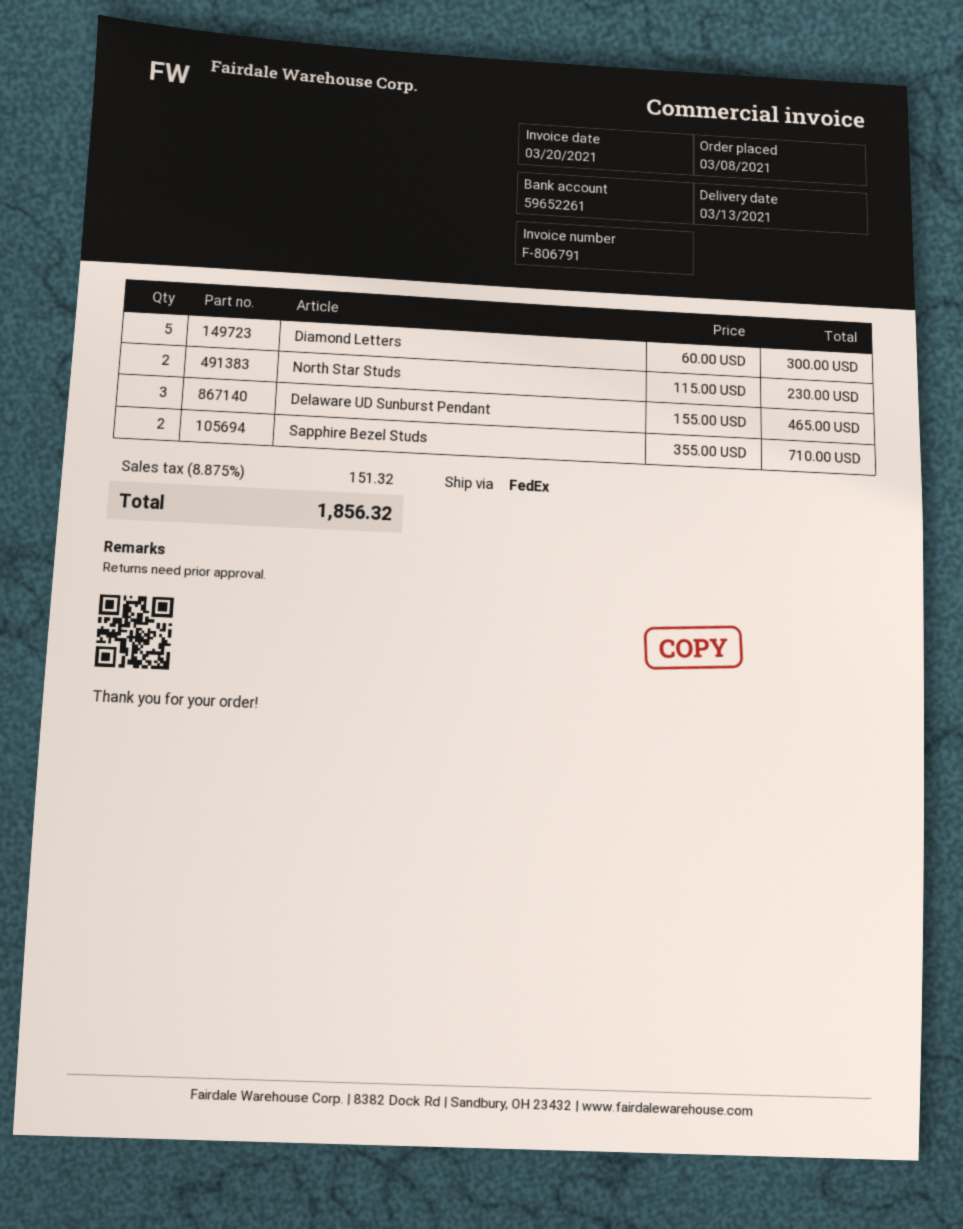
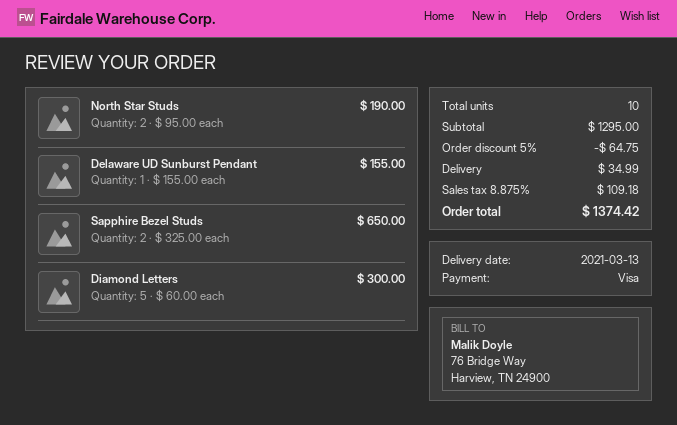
North Star Studs: 2 x 115.00 = 230.00 -> 2 x 95.00 = 190.00
Delaware UD Sunburst Pendant: 3 x 155.00 = 465.00 -> 1 x 155.00 = 155.00
Sapphire Bezel Studs: 2 x 355.00 = 710.00 -> 2 x 325.00 = 650.00
discount: none -> 5% = 64.75
shipping: none -> 34.99
tax: 8.875% = 151.32 -> 8.875% = 109.18
total: 1856.32 -> 1374.42

